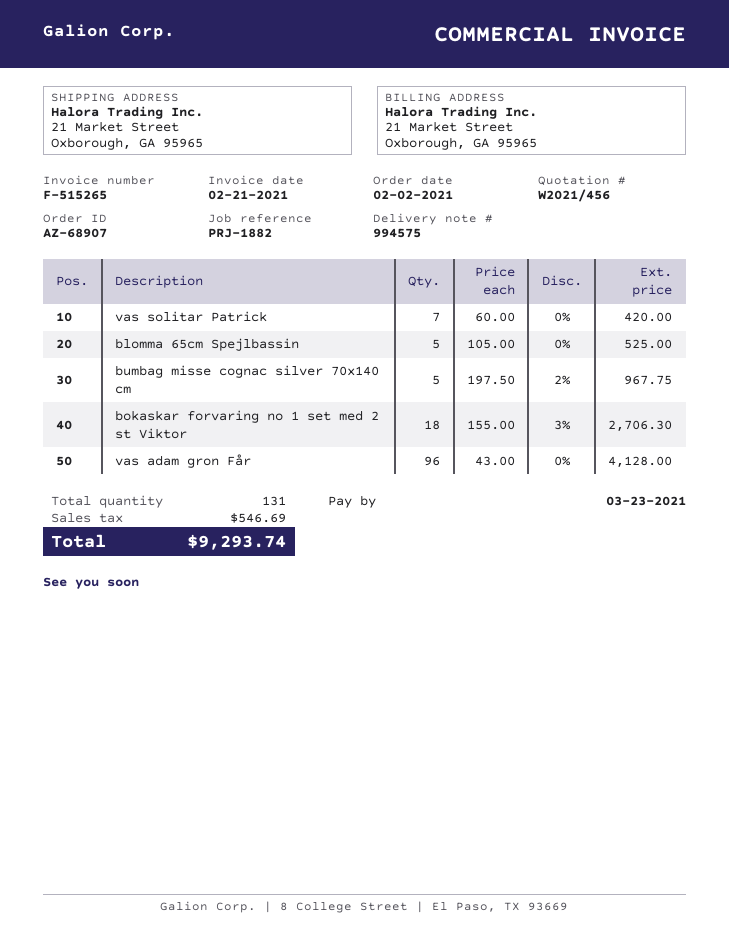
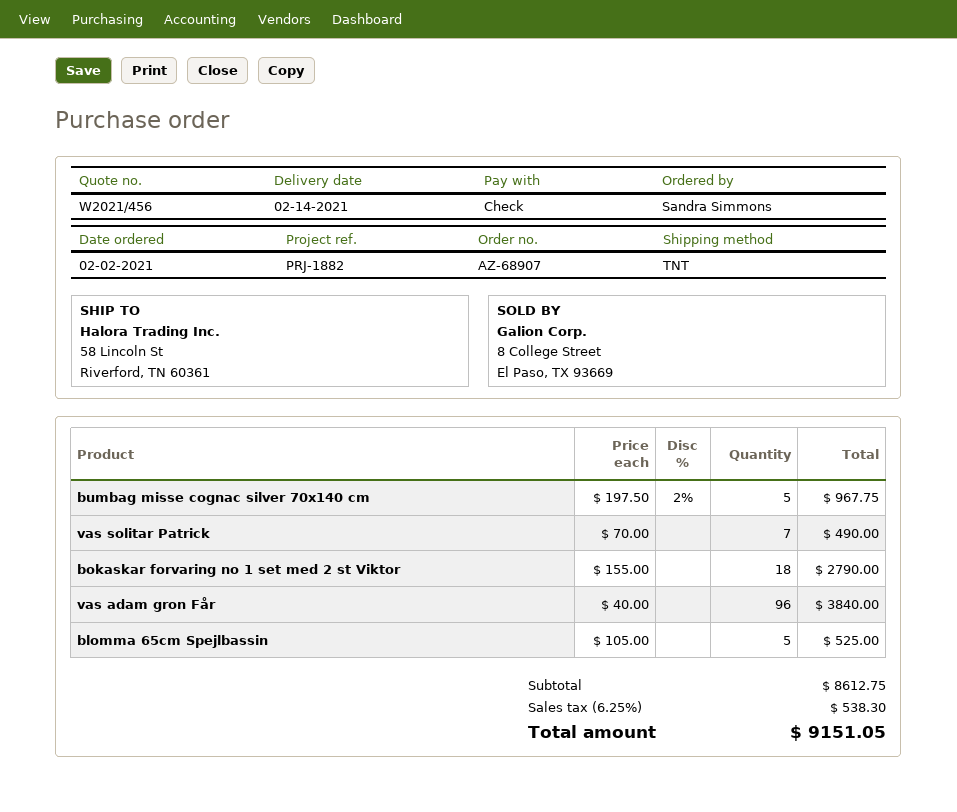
ship to: 21 Market Street, Oxborough, GA 95965 -> 58 Lincoln St, Riverford, TN 60361
vas solitar Patrick: 7 x 60.00 = 420.00 -> 7 x 70.00 = 490.00
bokaskar forvaring no 1 set med 2 st Viktor: 18 x 155.00 - 3% = 2706.30 -> 18 x 155.00 = 2790.00
vas adam gron Får: 96 x 43.00 = 4128.00 -> 96 x 40.00 = 3840.00
tax: 546.69 -> 538.30
total: 9293.74 -> 9151.05

